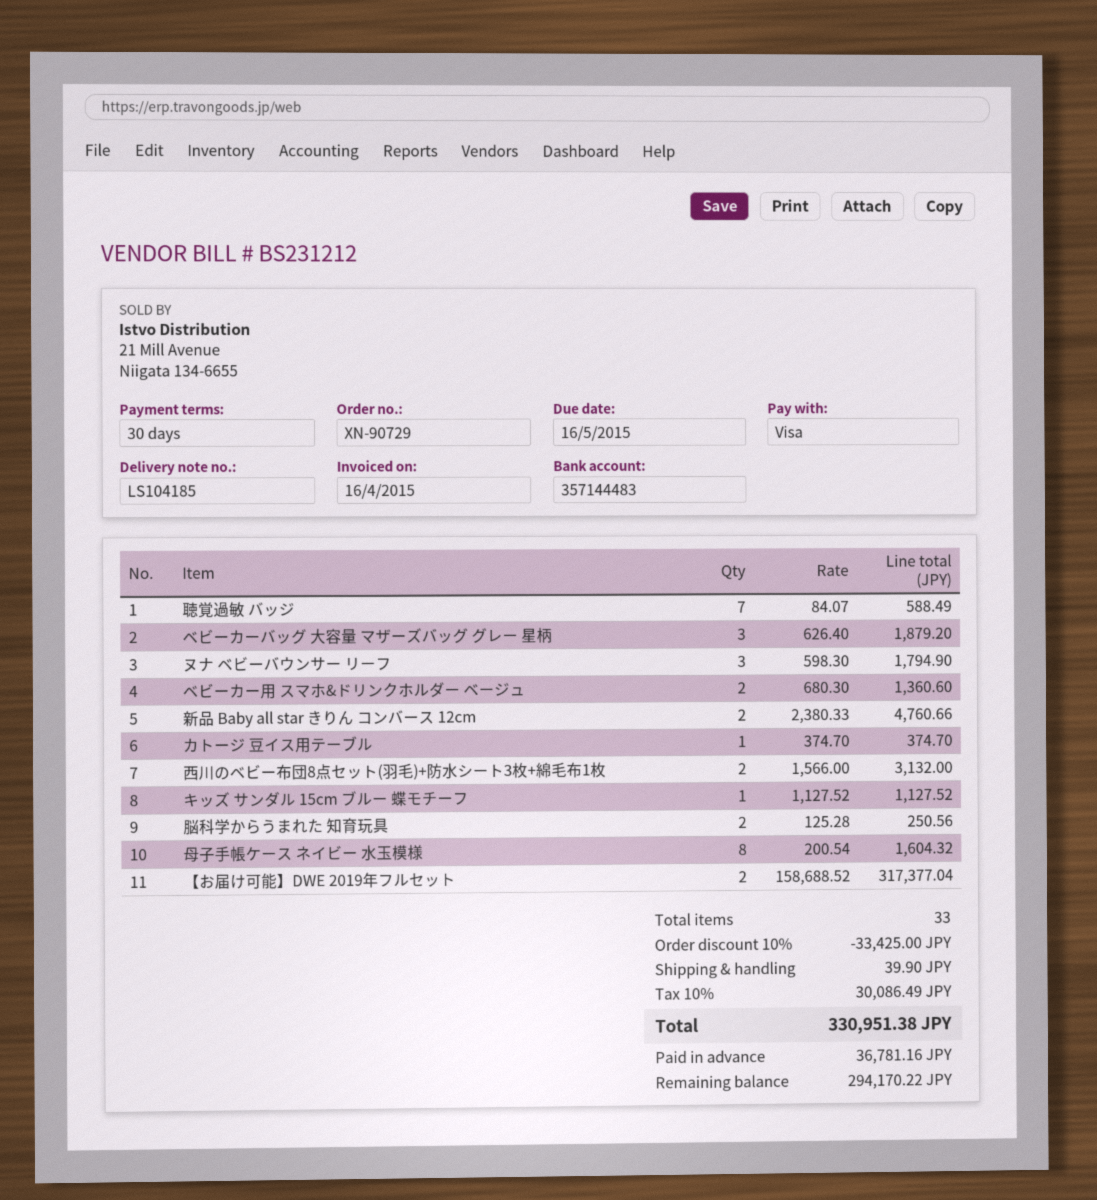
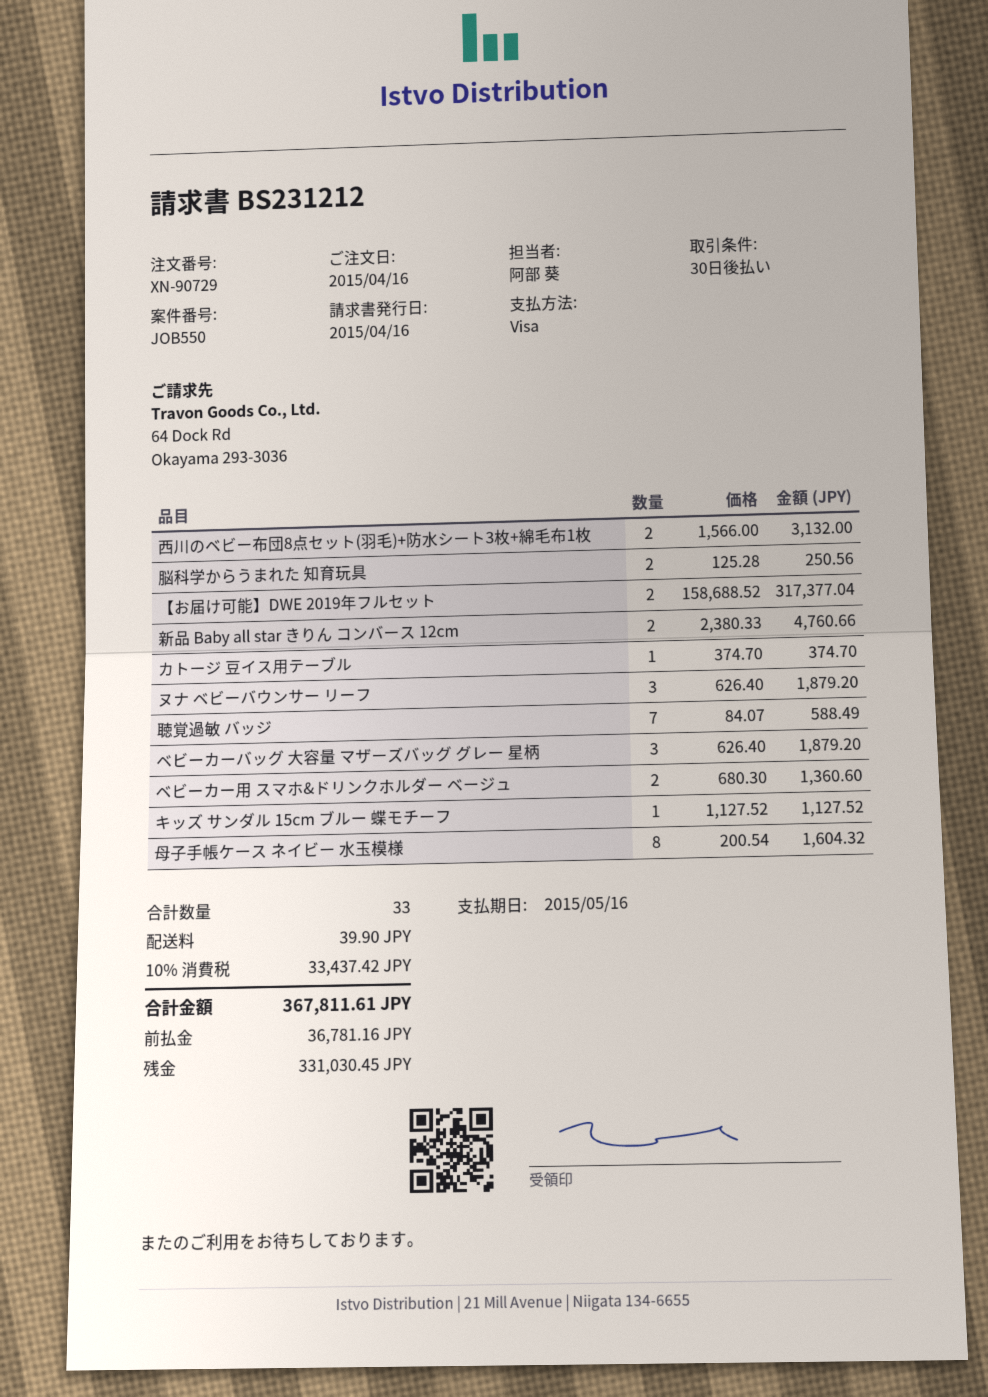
ヌナ ベビーバウンサー リーフ: 3 x 598.30 = 1794.90 -> 3 x 626.40 = 1879.20
discount: 10% = 33425.00 -> none
tax: 10% = 30086.49 -> 10% = 33437.42
total: 330951.38 -> 367811.61
balance: 294170.22 -> 331030.45

